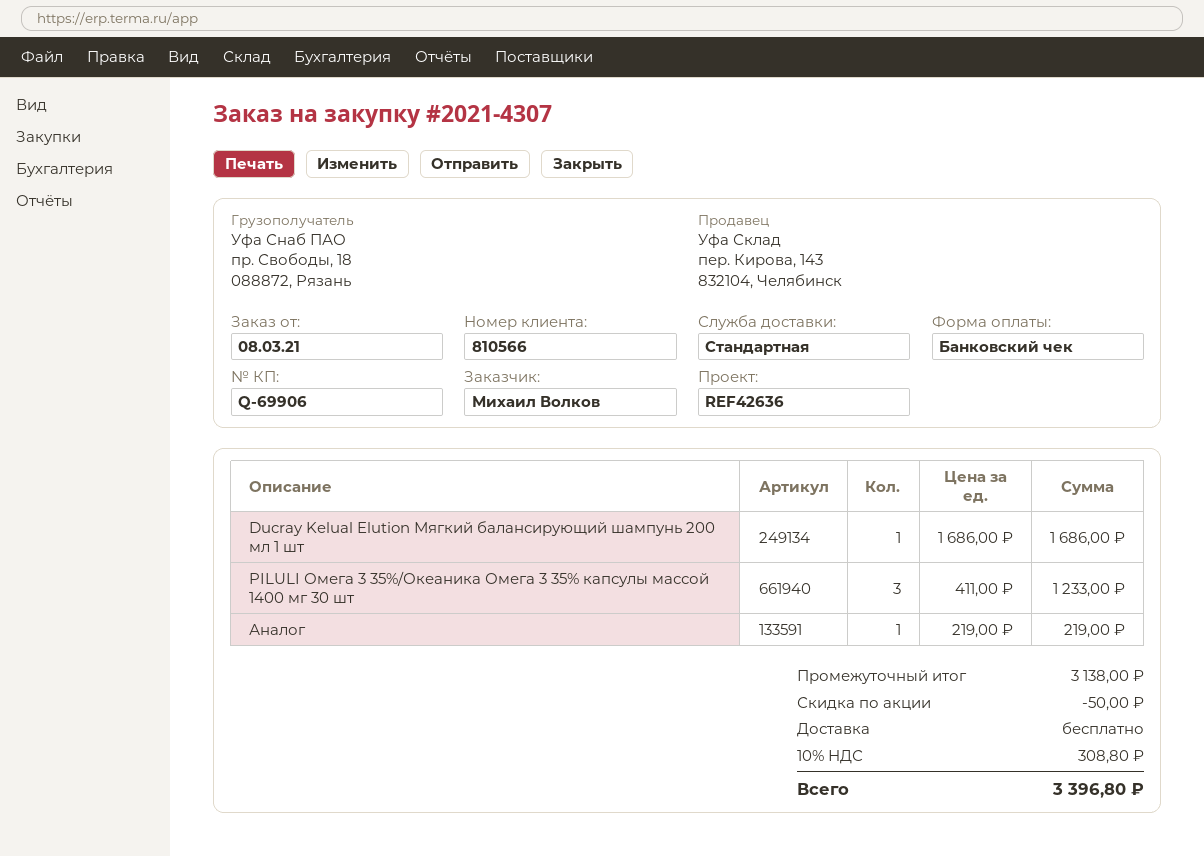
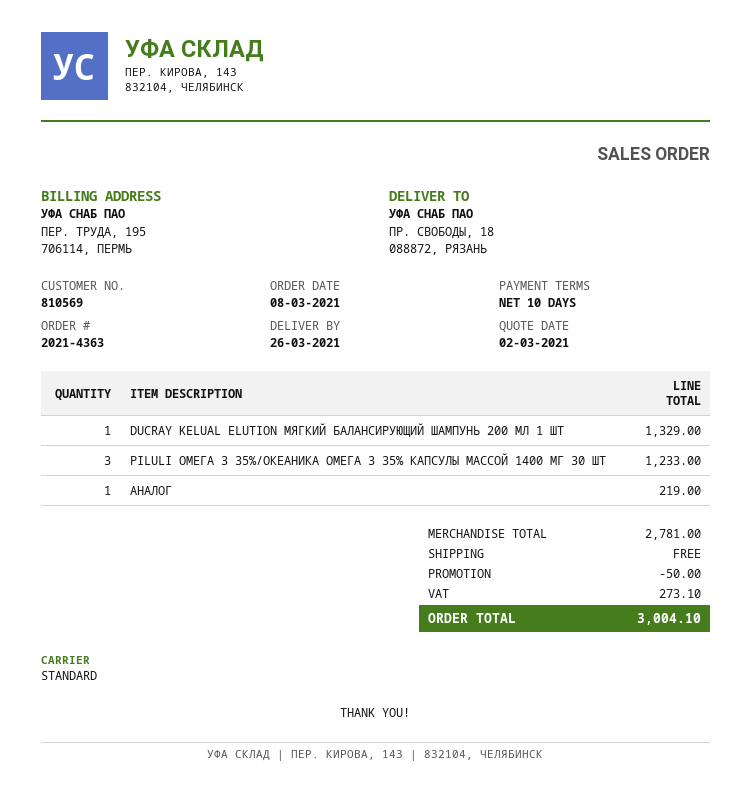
order number: 2021-4307 -> 2021-4363
customer number: 810566 -> 810569
Ducray Kelual Elution Мягкий балансирующий шампунь 200 мл 1 шт: 1 for 1686.00 -> 1 for 1329.00
subtotal: 3138.00 -> 2781.00
tax: 308.80 -> 273.10
total: 3396.80 -> 3004.10

